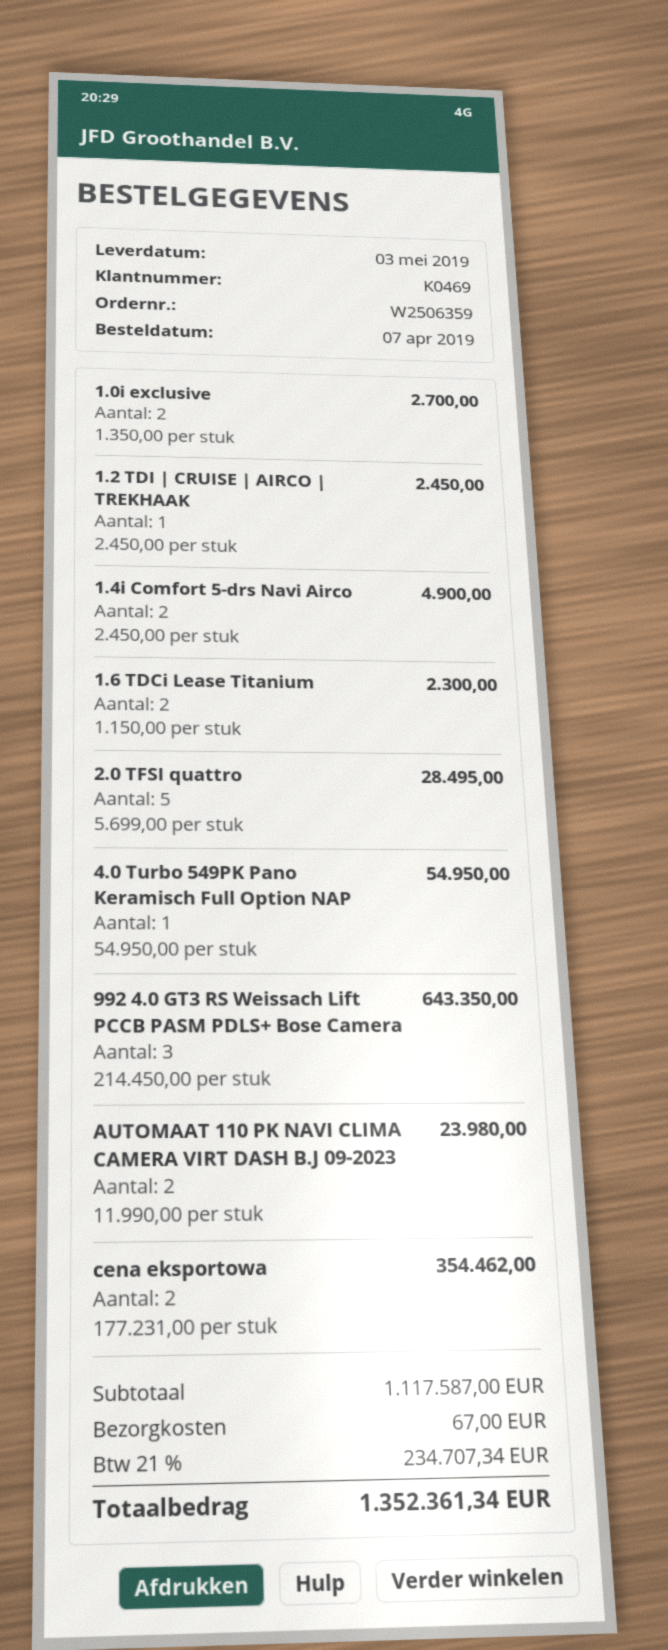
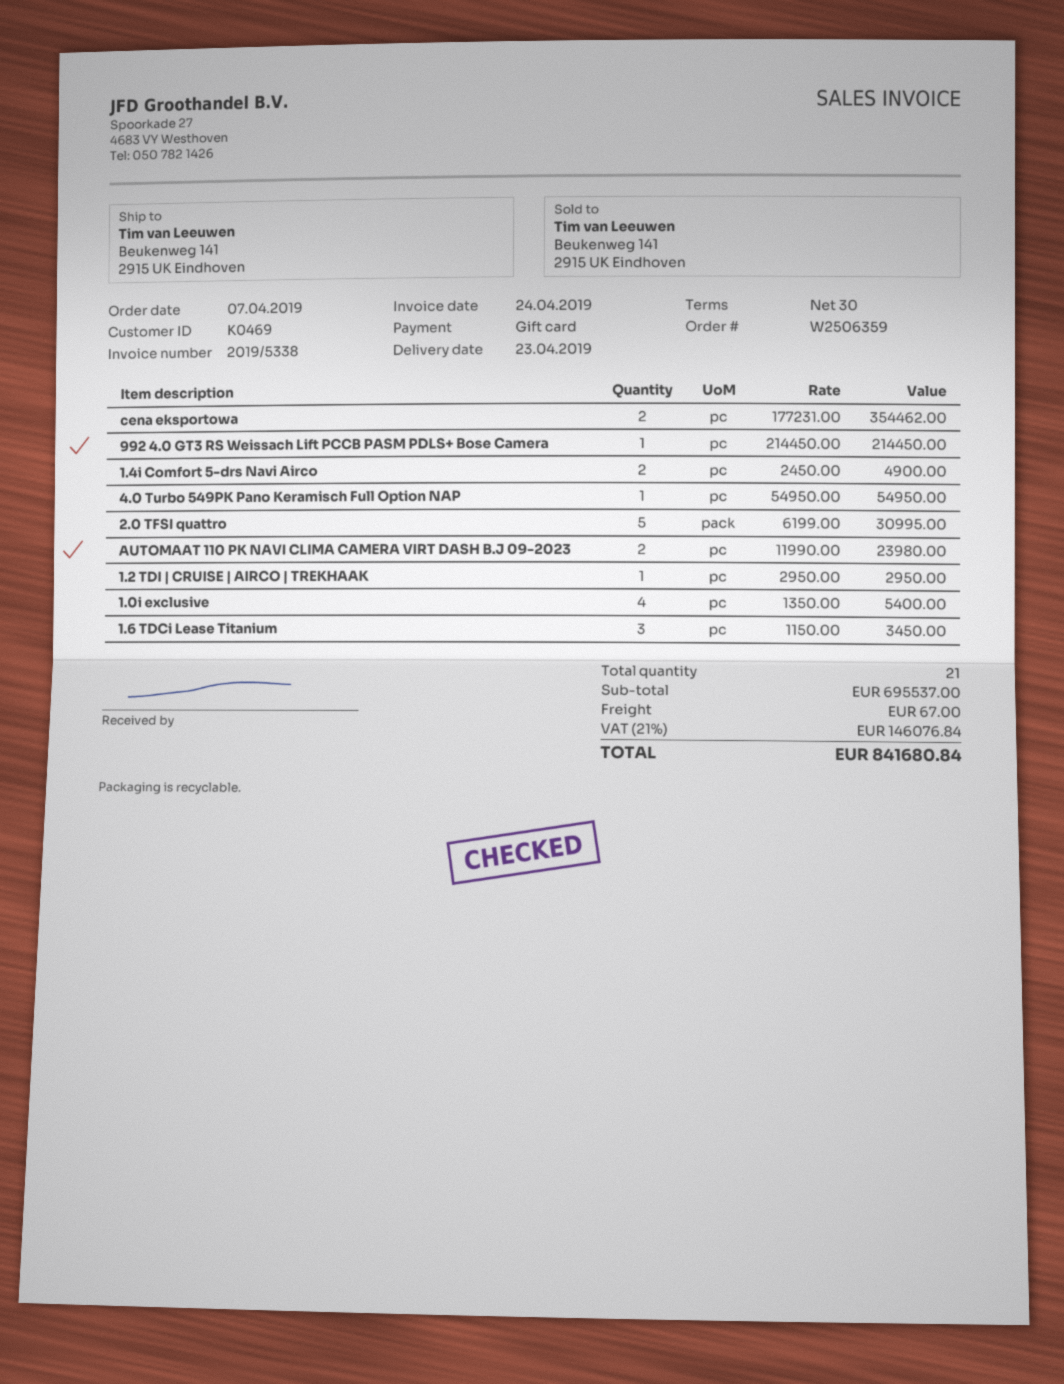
delivery date: 2019-05-03 -> 2019-04-23
1.0i exclusive: 2 x 1350.00 = 2700.00 -> 4 x 1350.00 = 5400.00
1.2 TDI | CRUISE | AIRCO | TREKHAAK: 1 x 2450.00 = 2450.00 -> 1 x 2950.00 = 2950.00
1.6 TDCi Lease Titanium: 2 x 1150.00 = 2300.00 -> 3 x 1150.00 = 3450.00
2.0 TFSI quattro: 5 x 5699.00 = 28495.00 -> 5 x 6199.00 = 30995.00
992 4.0 GT3 RS Weissach Lift PCCB PASM PDLS+ Bose Camera: 3 x 214450.00 = 643350.00 -> 1 x 214450.00 = 214450.00
subtotal: 1117587.00 -> 695537.00
tax: 21% = 234707.34 -> 21% = 146076.84
total: 1352361.34 -> 841680.84

